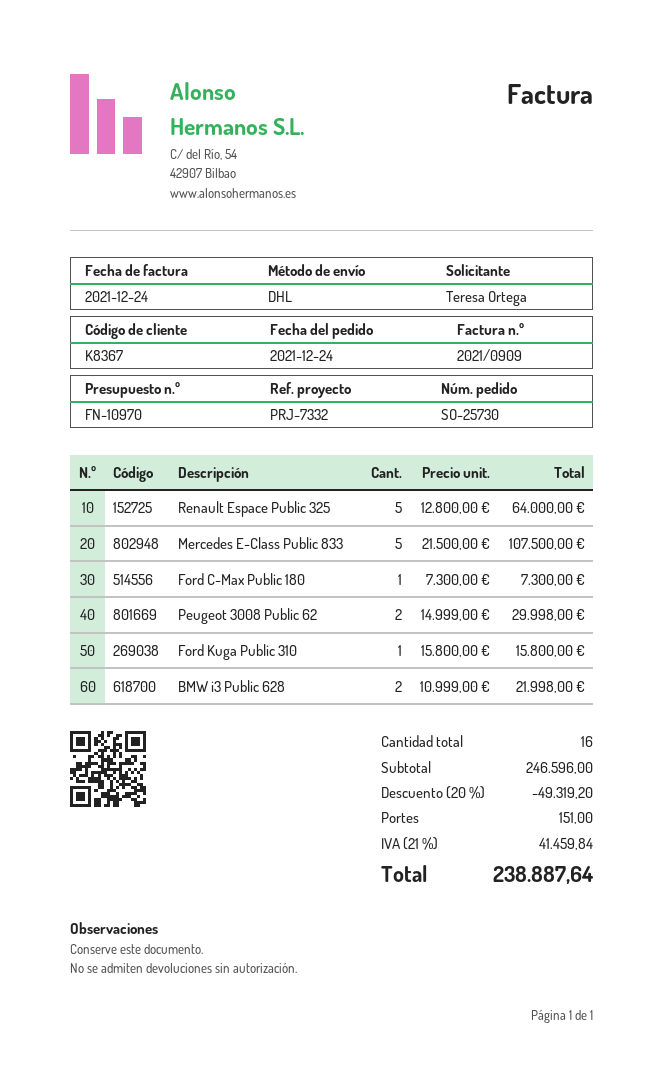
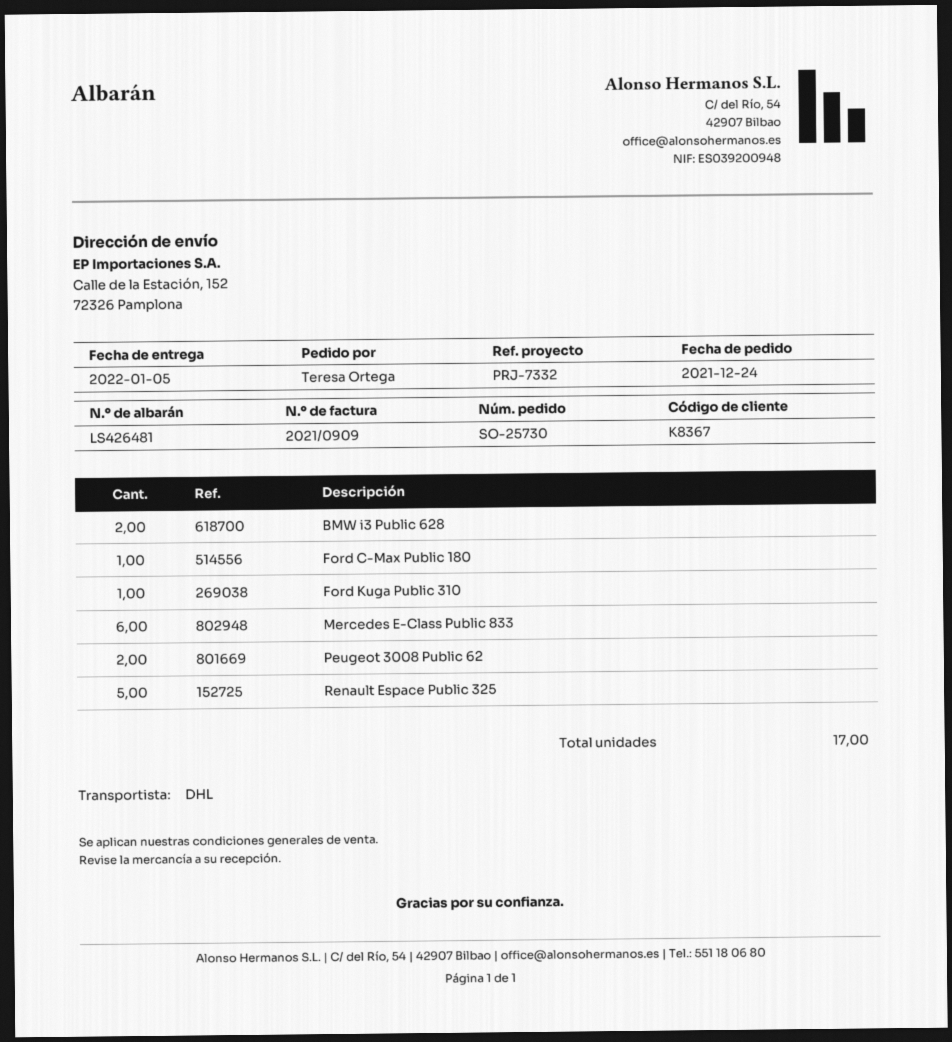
Mercedes E-Class Public 833: 5 -> 6
total quantity: 16 -> 17

